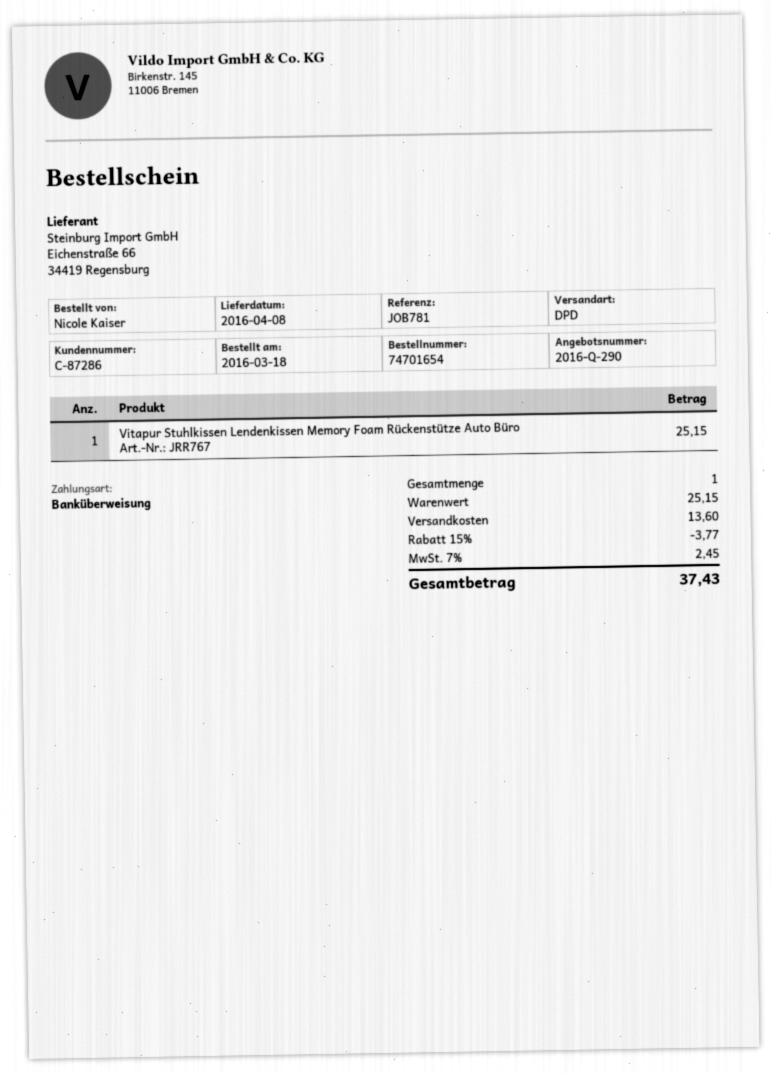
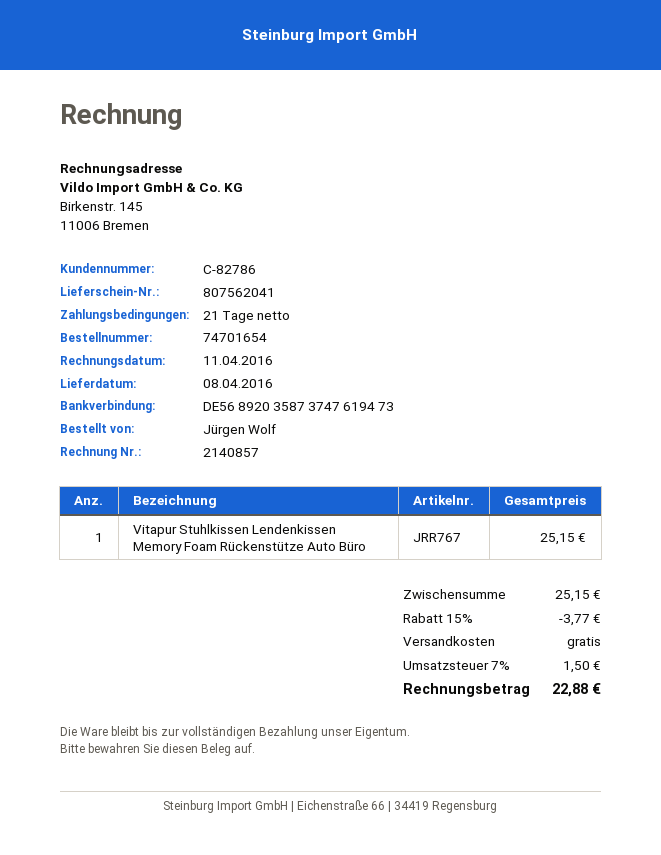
customer number: C-87286 -> C-82786
ordered by: Nicole Kaiser -> Jürgen Wolf
shipping: 13.60 -> 0.00
tax: 7% = 2.45 -> 7% = 1.50
total: 37.43 -> 22.88

